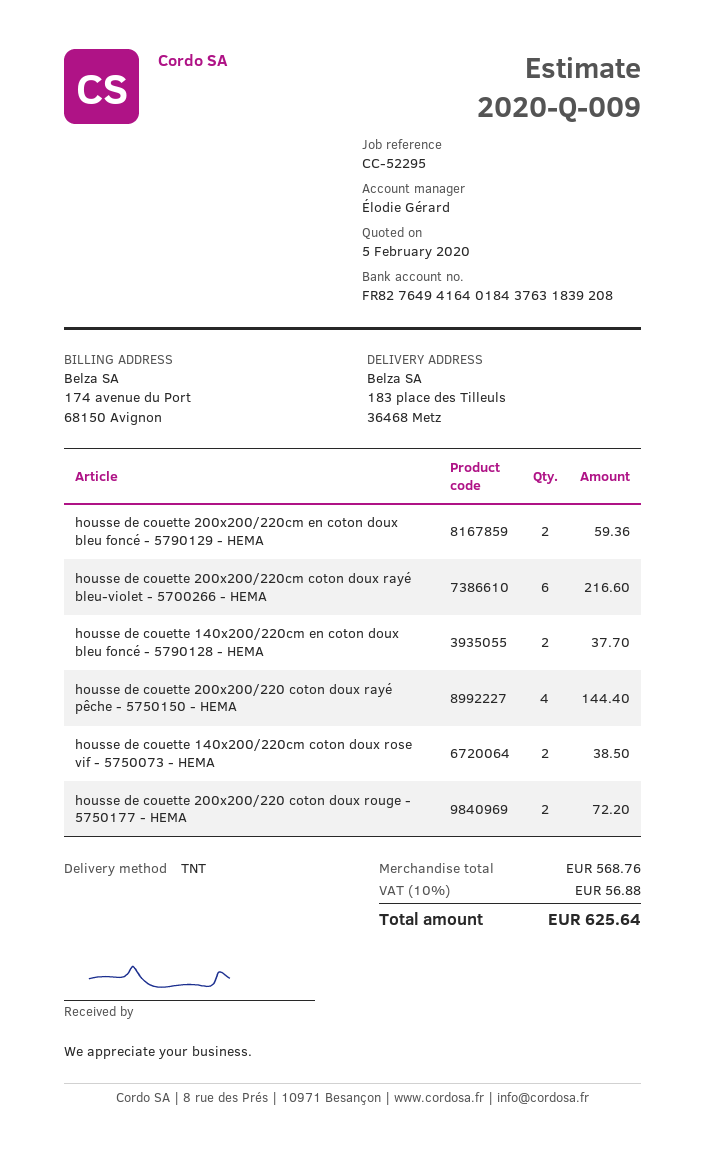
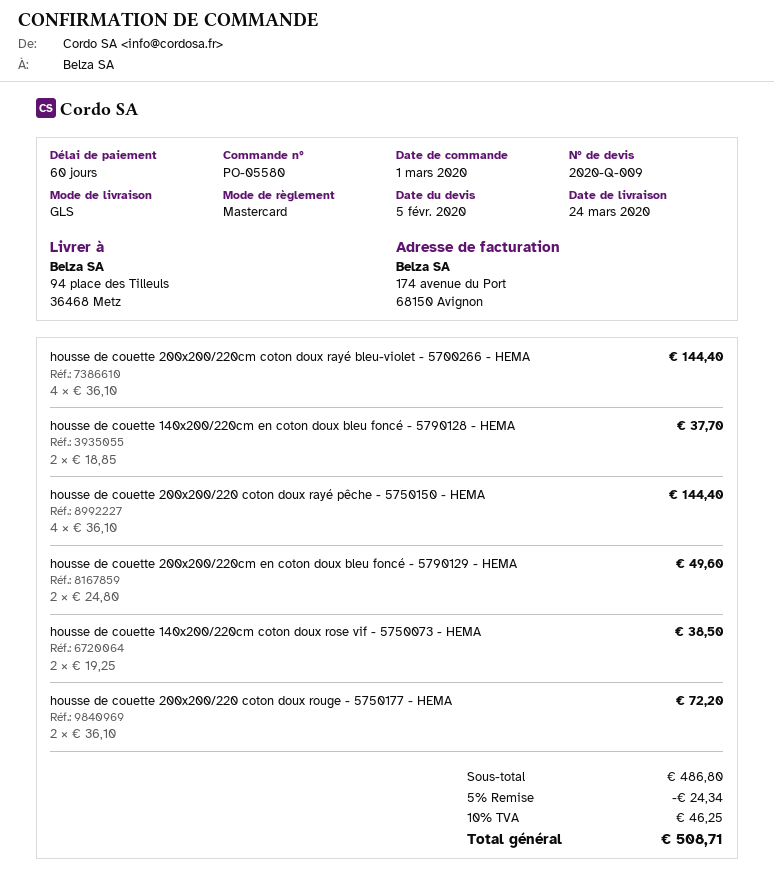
shipping method: TNT -> GLS
ship to: 183 place des Tilleuls, 36468 Metz -> 94 place des Tilleuls, 36468 Metz
housse de couette 200x200/220cm en coton doux bleu foncé - 5790129 - HEMA: 2 for 59.36 -> 2 for 49.60
housse de couette 200x200/220cm coton doux rayé bleu-violet - 5700266 - HEMA: 6 for 216.60 -> 4 for 144.40
subtotal: 568.76 -> 486.80
discount: none -> 5% = 24.34
tax: 10% = 56.88 -> 10% = 46.25
total: 625.64 -> 508.71

